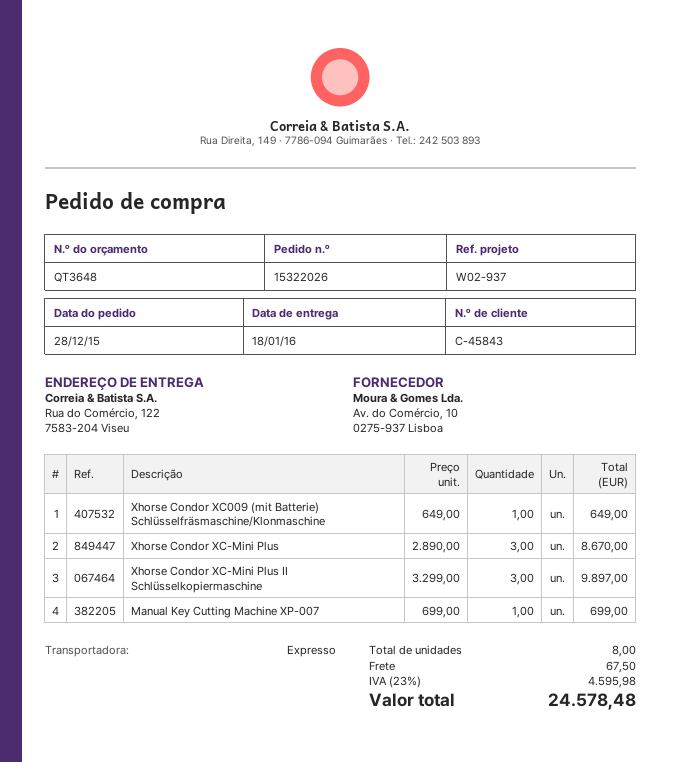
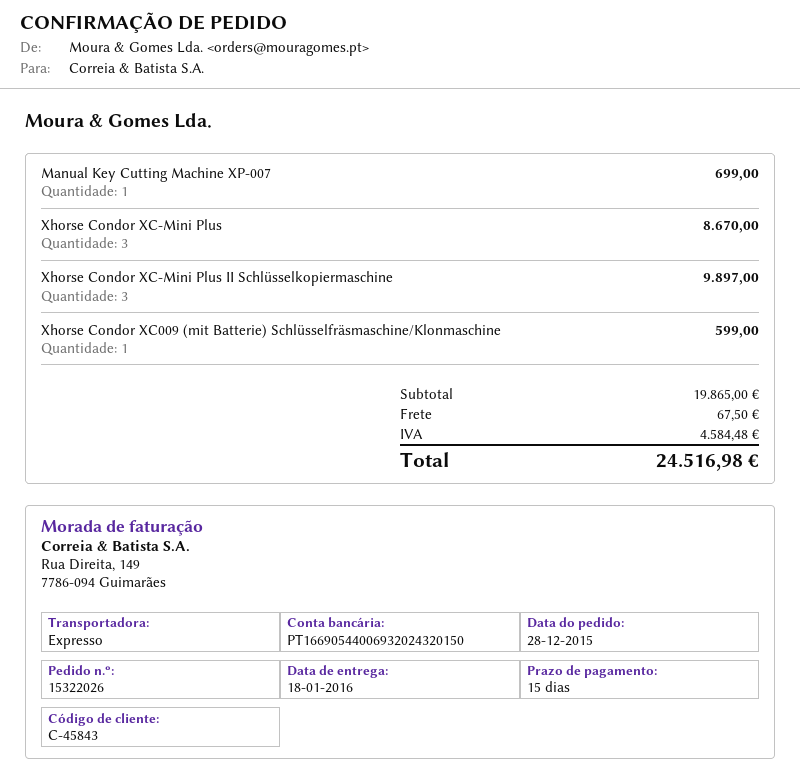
Xhorse Condor XC009 (mit Batterie) Schlüsselfräsmaschine/Klonmaschine: 1 for 649.00 -> 1 for 599.00
tax: 4595.98 -> 4584.48
total: 24578.48 -> 24516.98

